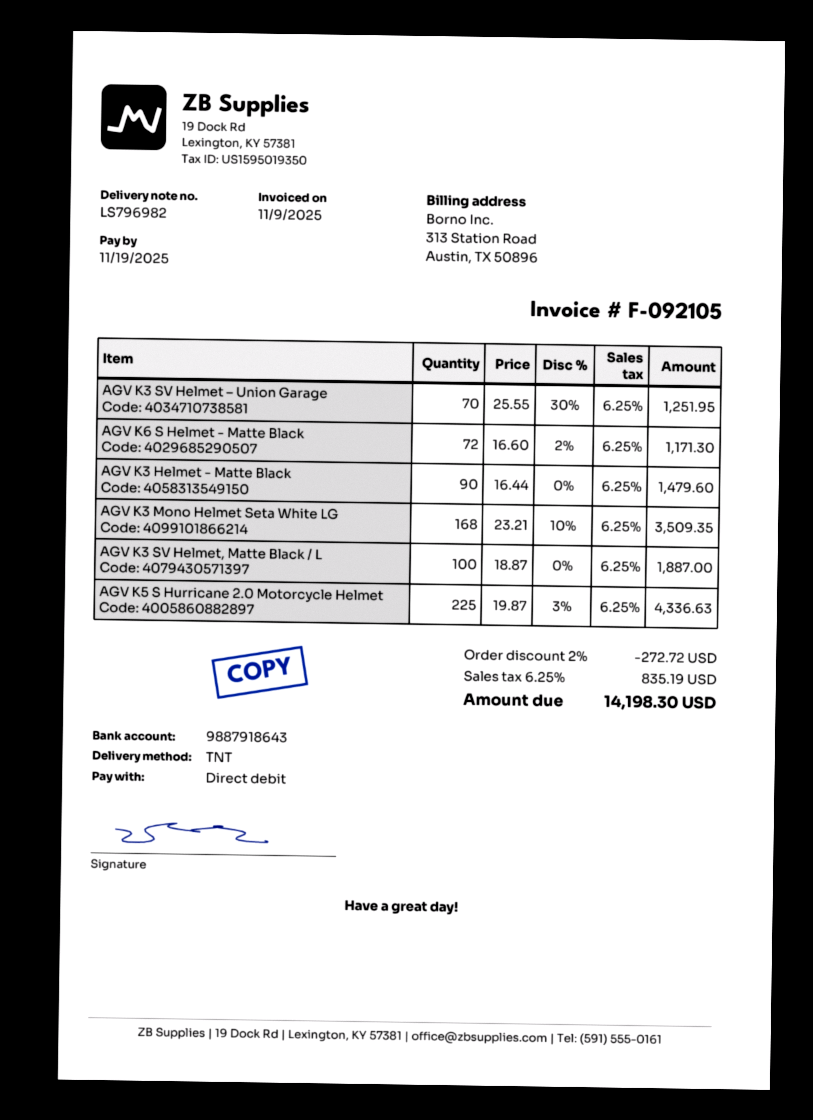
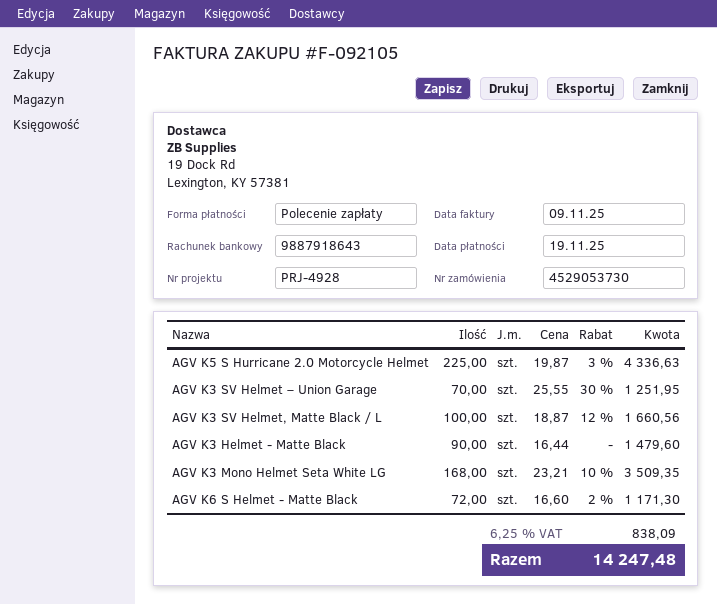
AGV K3 SV Helmet, Matte Black / L: 100 x 18.87 = 1887.00 -> 100 x 18.87 - 12% = 1660.56
discount: 2% = 272.72 -> none
tax: 6.25% = 835.19 -> 6.25% = 838.09
total: 14198.30 -> 14247.48

